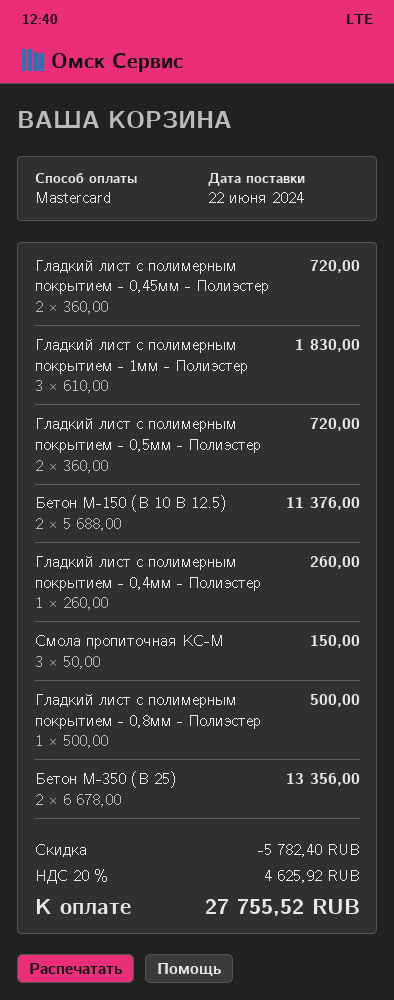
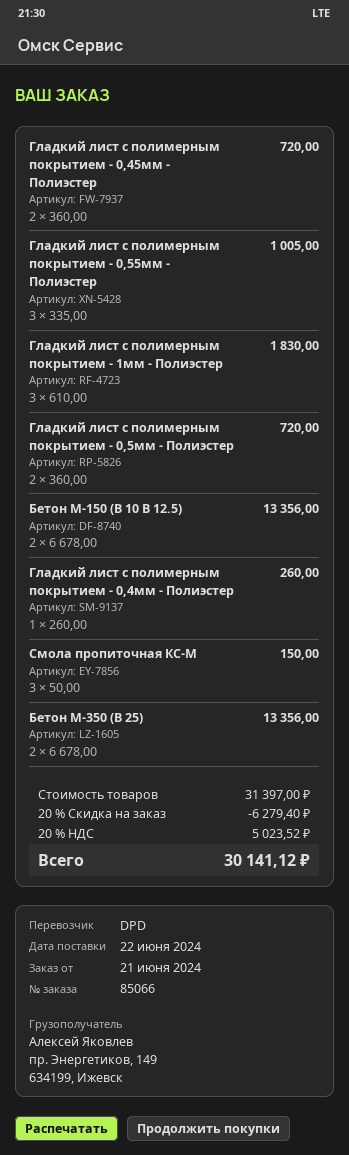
Бетон М-150 (В 10 В 12.5): 2 x 5688.00 = 11376.00 -> 2 x 6678.00 = 13356.00
Гладкий лист с полимерным покрытием - 0,8мм - Полиэстер: 1 x 500.00 = 500.00 -> none
Гладкий лист с полимерным покрытием - 0,55мм - Полиэстер: none -> 3 x 335.00 = 1005.00
discount: 5782.40 -> 6279.40
tax: 20% = 4625.92 -> 20% = 5023.52
total: 27755.52 -> 30141.12

